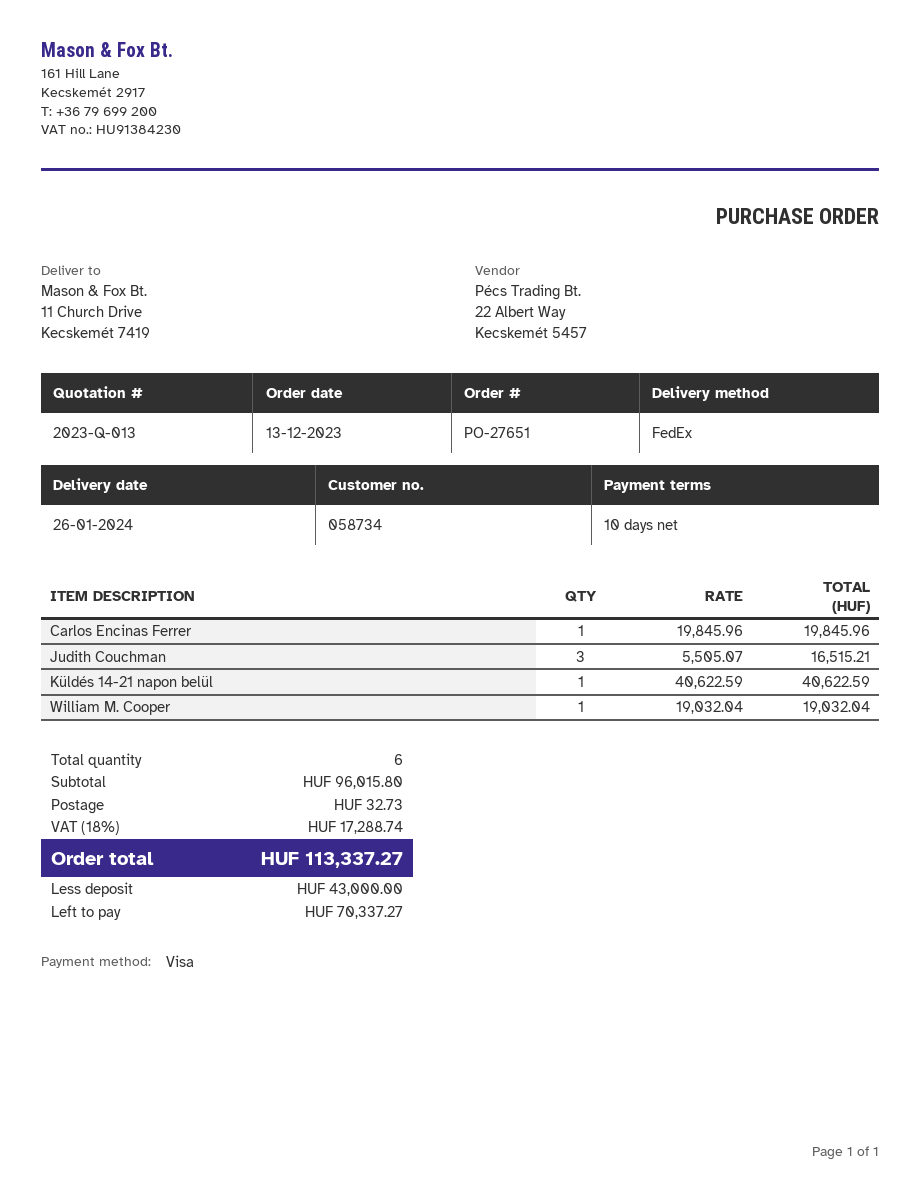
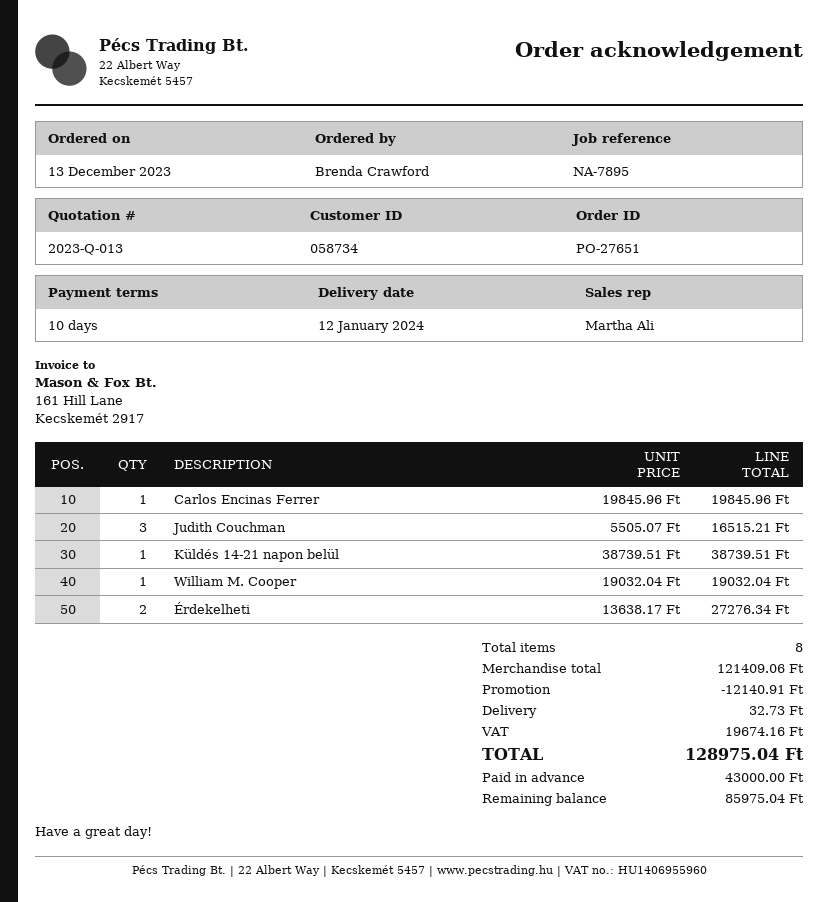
delivery date: 2024-01-26 -> 2024-01-12
Küldés 14-21 napon belül: 1 x 40622.59 = 40622.59 -> 1 x 38739.51 = 38739.51
Érdekelheti: none -> 2 x 13638.17 = 27276.34
total quantity: 6 -> 8
subtotal: 96015.80 -> 121409.06
discount: none -> 12140.91
tax: 17288.74 -> 19674.16
total: 113337.27 -> 128975.04
balance: 70337.27 -> 85975.04

